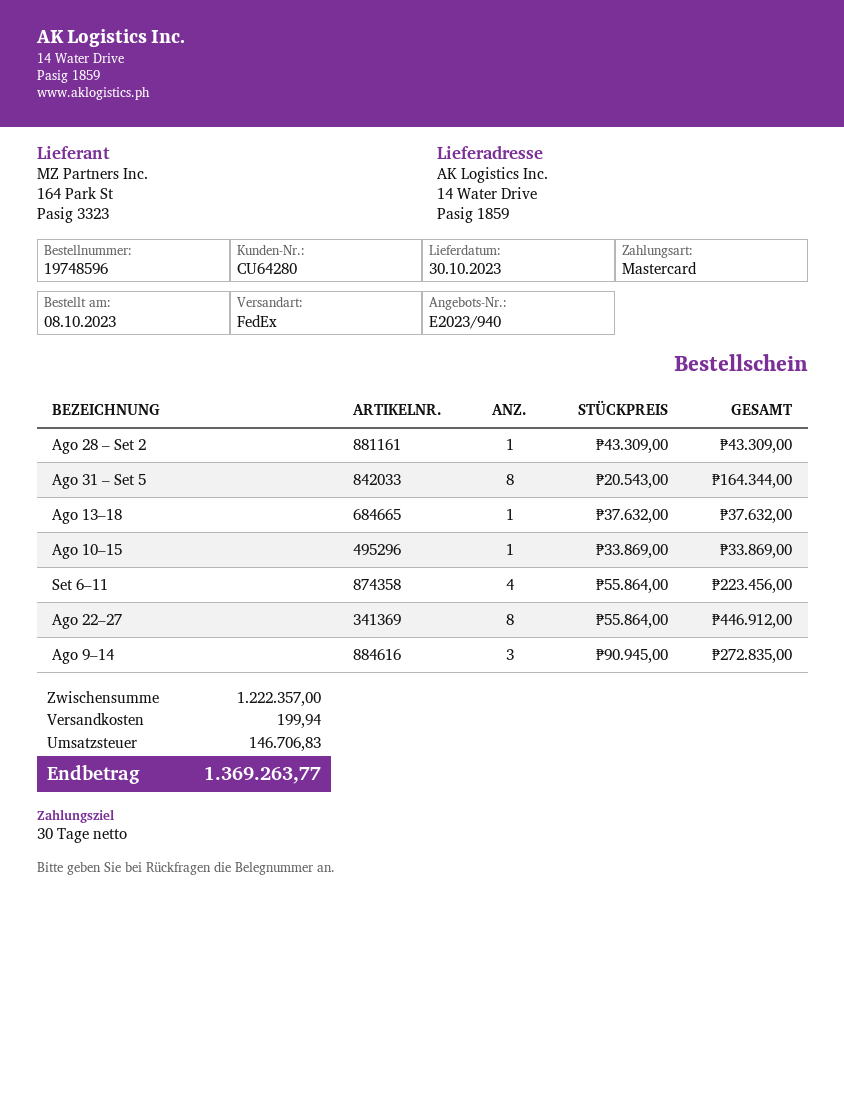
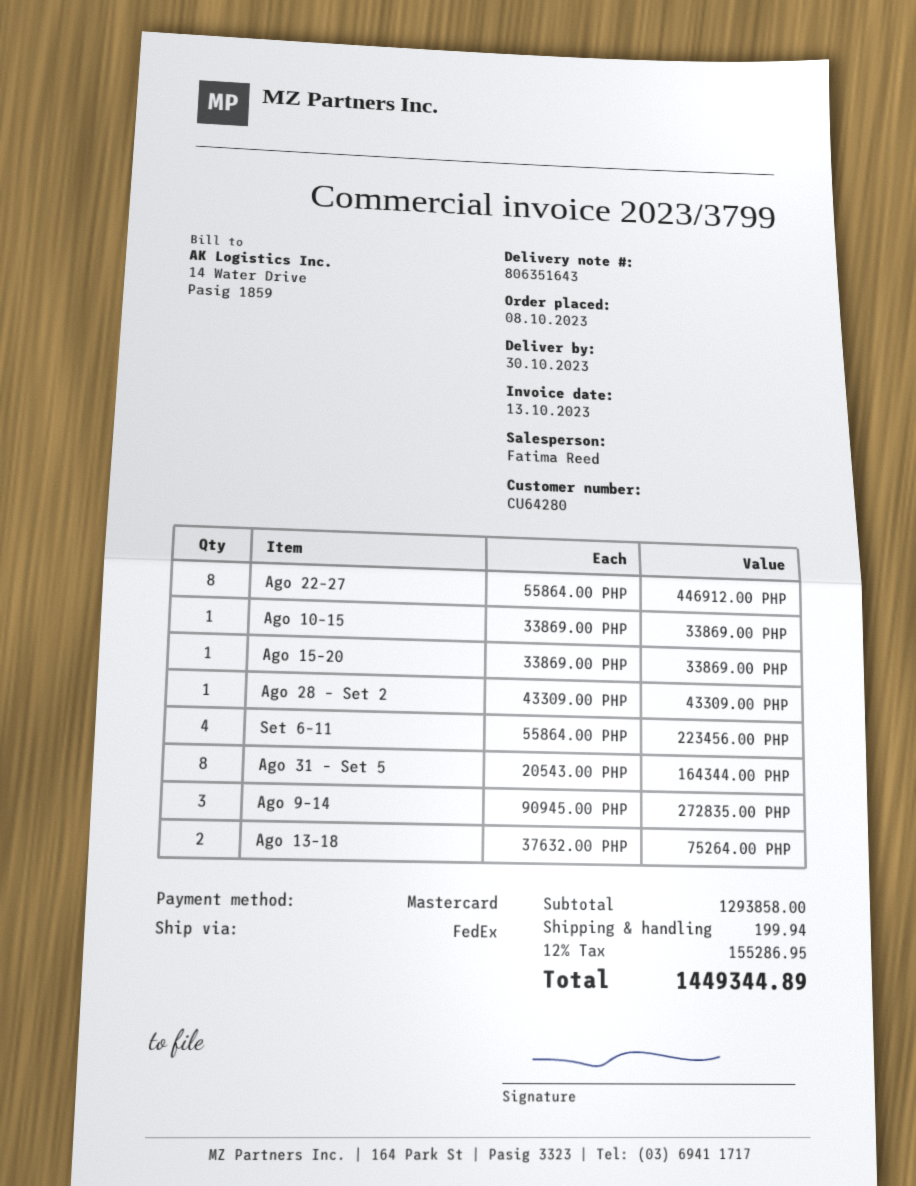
Ago 13–18: 1 x 37632.00 = 37632.00 -> 2 x 37632.00 = 75264.00
Ago 15–20: none -> 1 x 33869.00 = 33869.00
subtotal: 1222357.00 -> 1293858.00
tax: 146706.83 -> 155286.95
total: 1369263.77 -> 1449344.89

